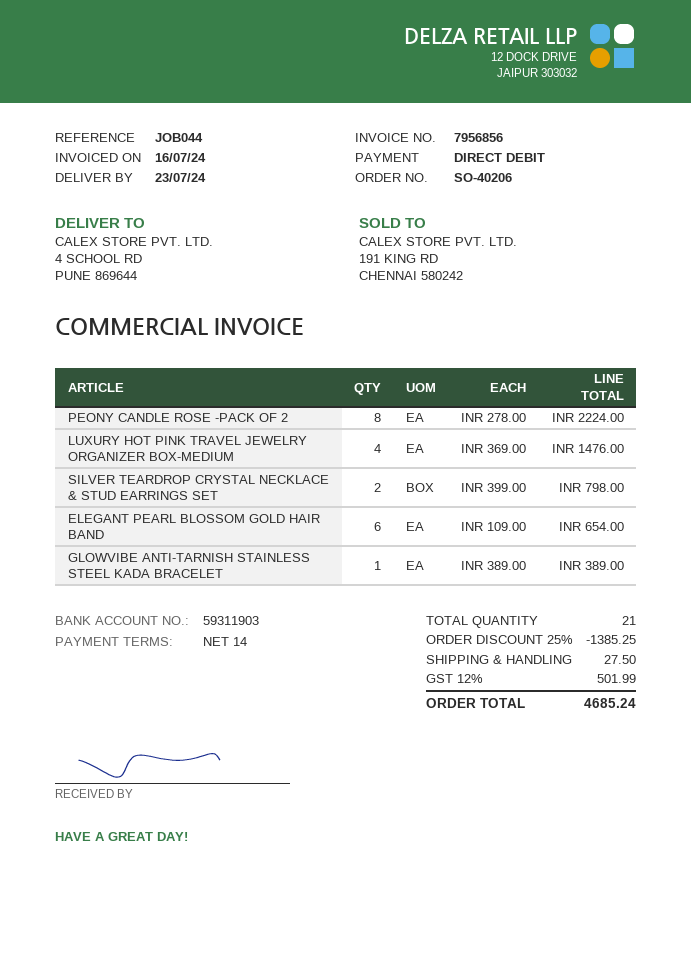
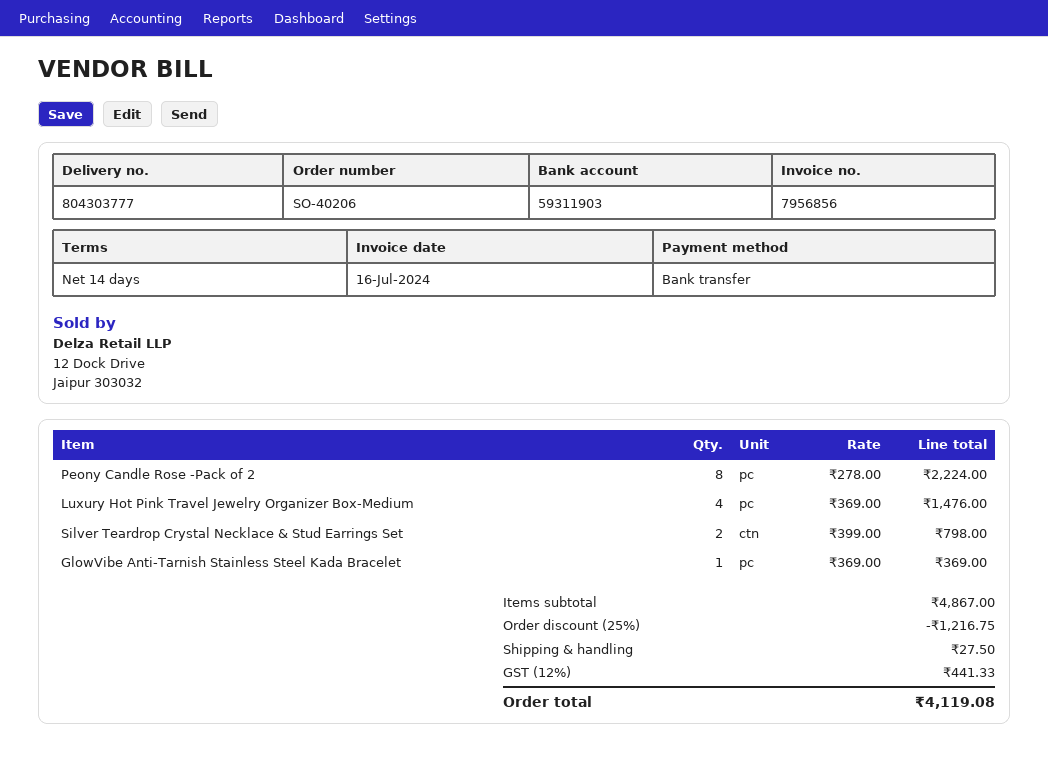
payment method: direct debit -> bank transfer
ELEGANT PEARL BLOSSOM GOLD HAIR BAND: 6 x 109.00 = 654.00 -> none
GLOWVIBE ANTI-TARNISH STAINLESS STEEL KADA BRACELET: 1 x 389.00 = 389.00 -> 1 x 369.00 = 369.00
discount: 25% = 1385.25 -> 25% = 1216.75
tax: 12% = 501.99 -> 12% = 441.33
total: 4685.24 -> 4119.08

